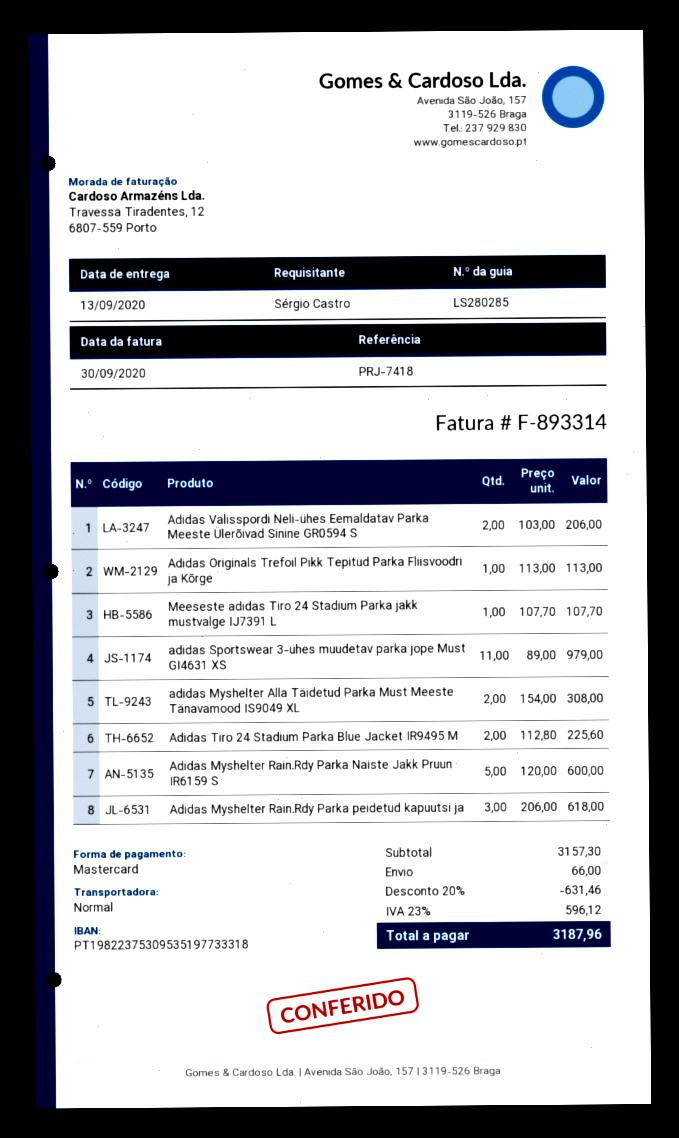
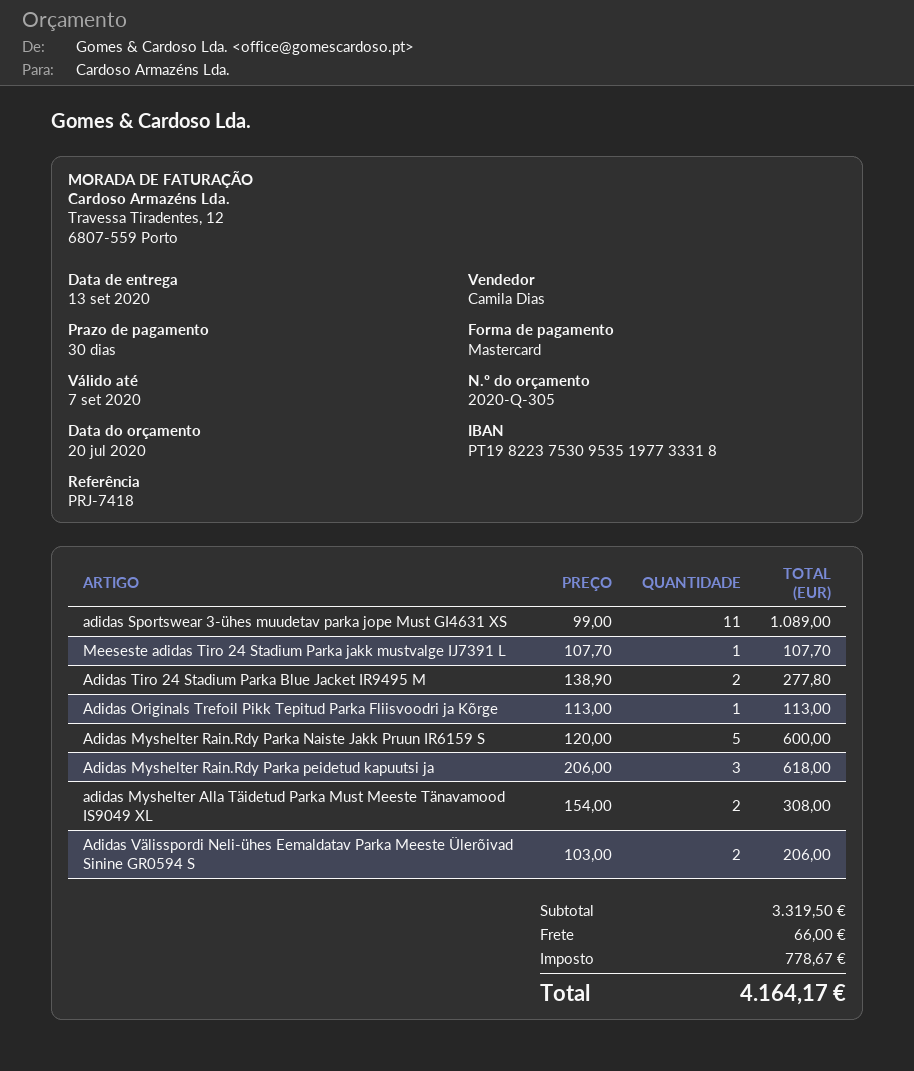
adidas Sportswear 3-ühes muudetav parka jope Must GI4631 XS: 11 x 89.00 = 979.00 -> 11 x 99.00 = 1089.00
Adidas Tiro 24 Stadium Parka Blue Jacket IR9495 M: 2 x 112.80 = 225.60 -> 2 x 138.90 = 277.80
subtotal: 3157.30 -> 3319.50
discount: 20% = 631.46 -> none
tax: 596.12 -> 778.67
total: 3187.96 -> 4164.17

